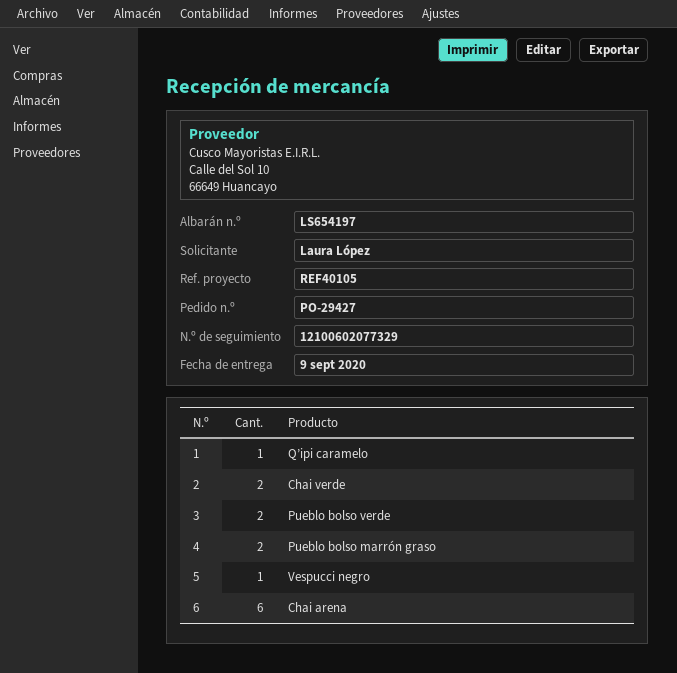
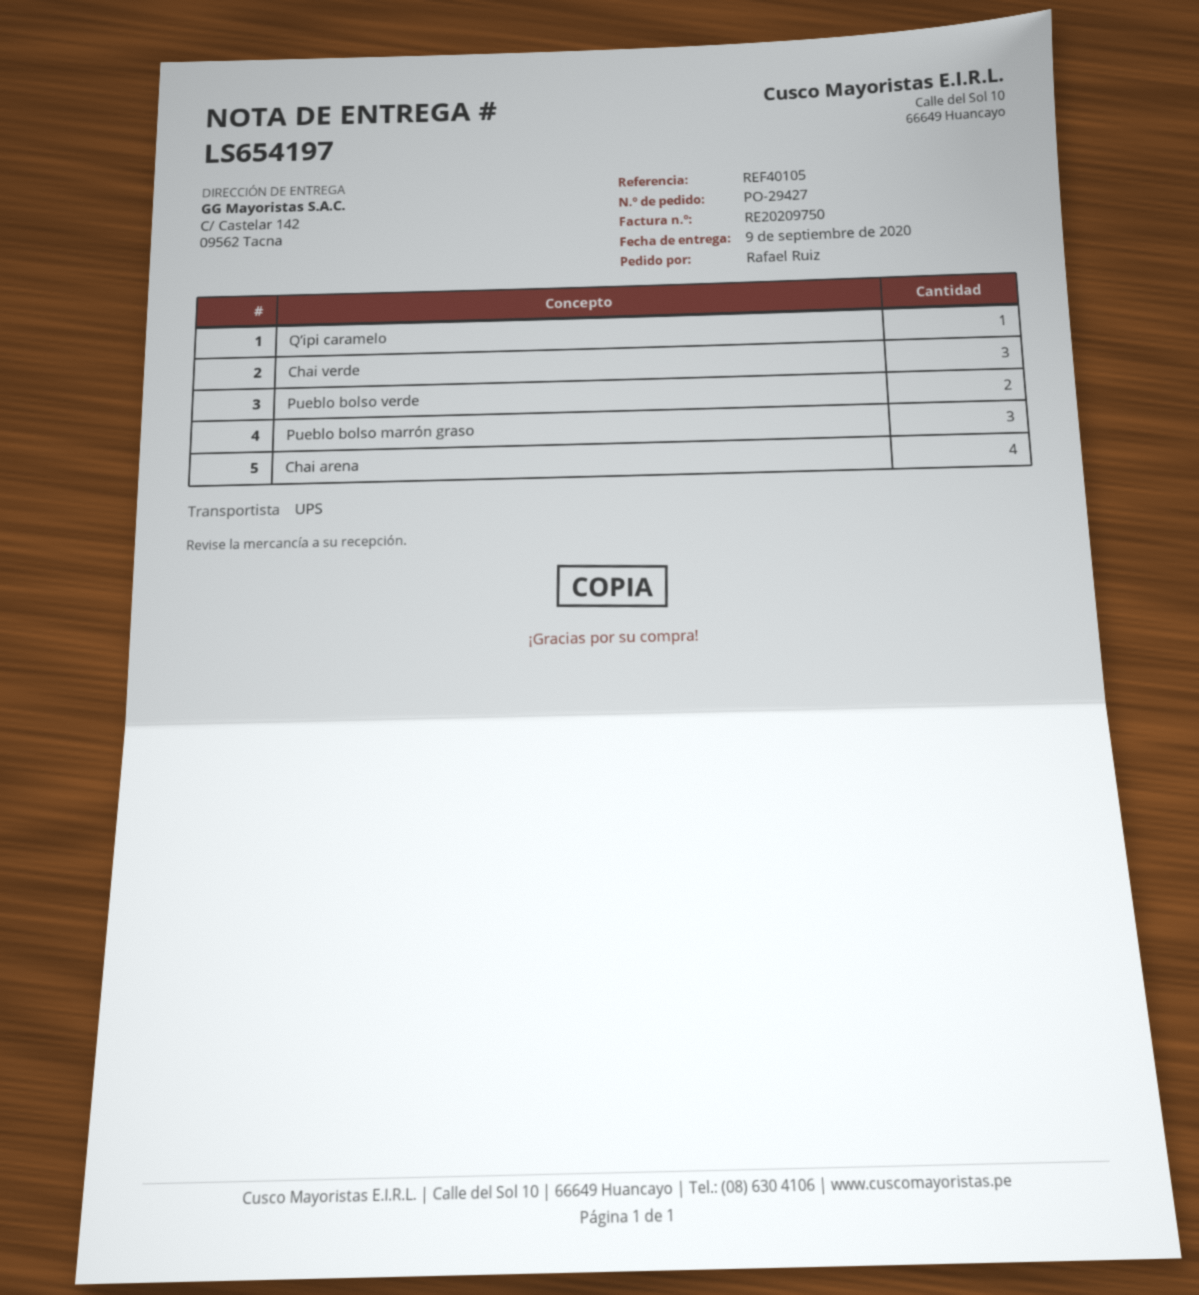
ordered by: Laura López -> Rafael Ruiz
Chai verde: 2 -> 3
Pueblo bolso marrón graso: 2 -> 3
Vespucci negro: 1 -> none
Chai arena: 6 -> 4

